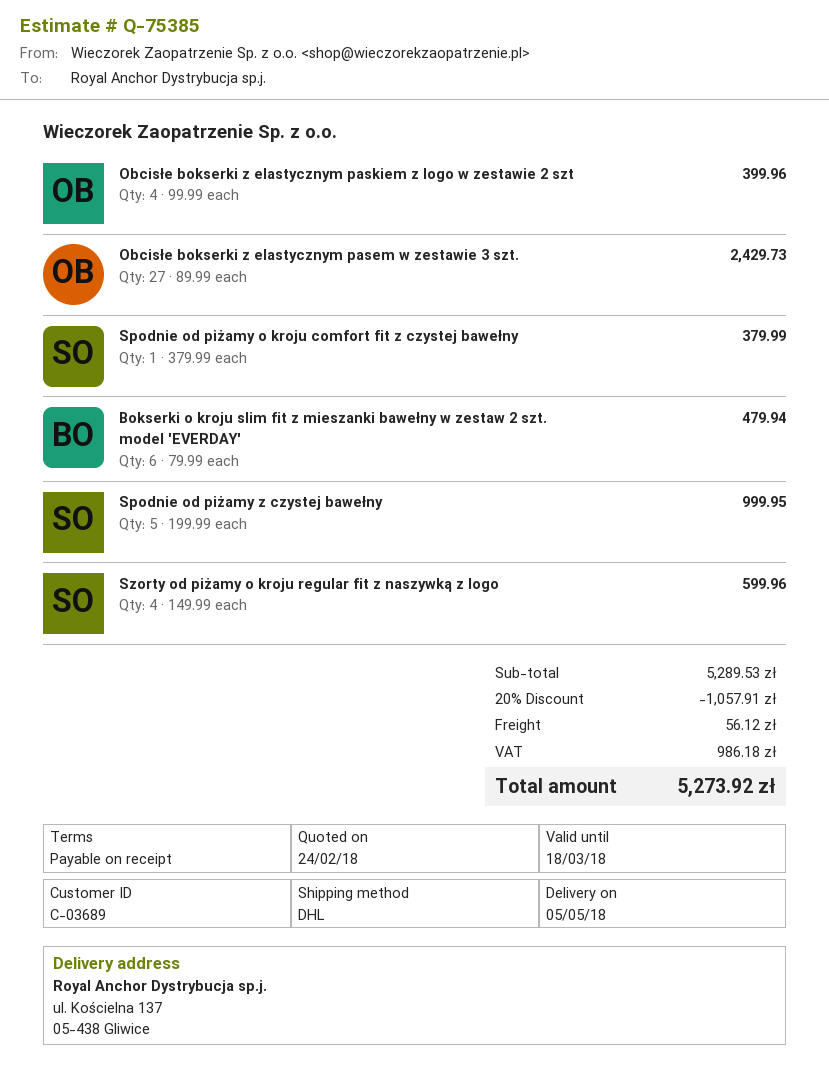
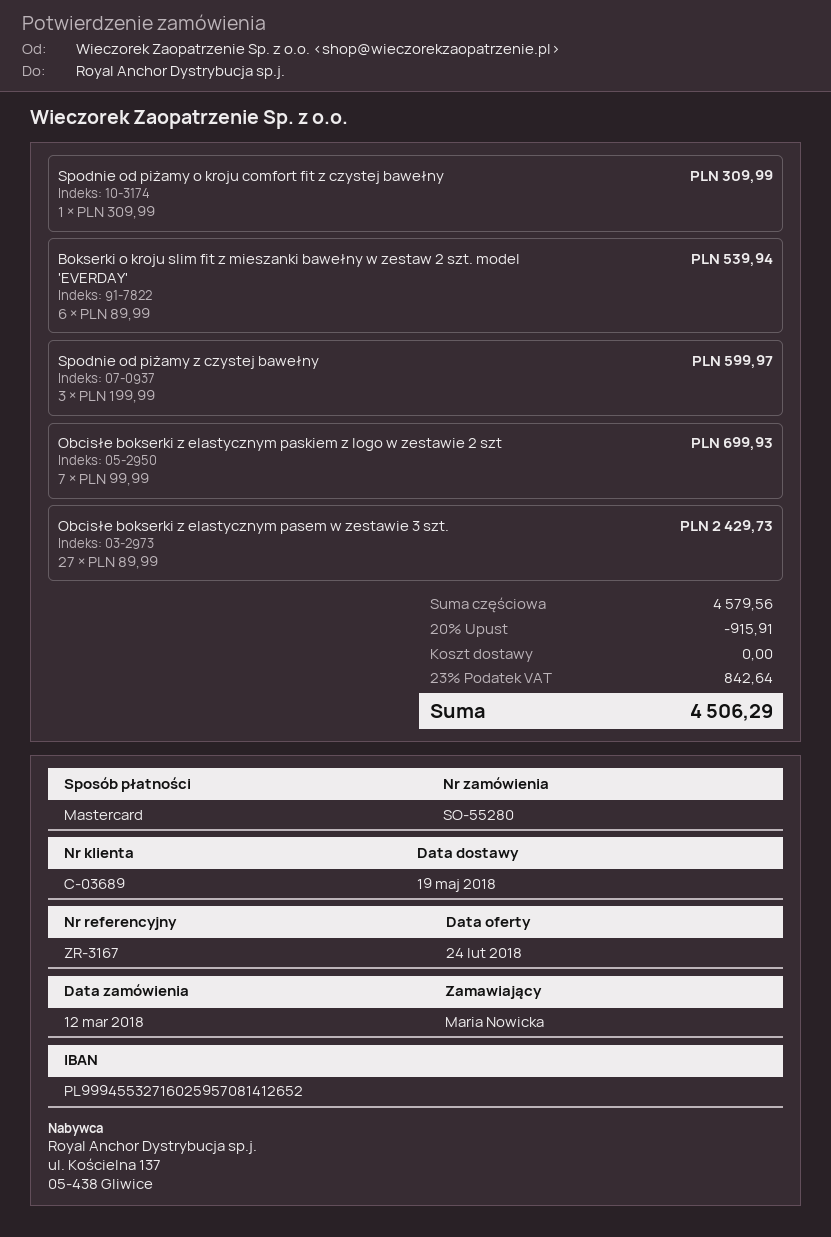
delivery date: 2018-05-05 -> 2018-05-19
Obcisłe bokserki z elastycznym paskiem z logo w zestawie 2 szt: 4 x 99.99 = 399.96 -> 7 x 99.99 = 699.93
Spodnie od piżamy o kroju comfort fit z czystej bawełny: 1 x 379.99 = 379.99 -> 1 x 309.99 = 309.99
Bokserki o kroju slim fit z mieszanki bawełny w zestaw 2 szt. model 'EVERDAY': 6 x 79.99 = 479.94 -> 6 x 89.99 = 539.94
Spodnie od piżamy z czystej bawełny: 5 x 199.99 = 999.95 -> 3 x 199.99 = 599.97
Szorty od piżamy o kroju regular fit z naszywką z logo: 4 x 149.99 = 599.96 -> none
subtotal: 5289.53 -> 4579.56
discount: 20% = 1057.91 -> 20% = 915.91
shipping: 56.12 -> 0.00
tax: 986.18 -> 842.64
total: 5273.92 -> 4506.29

